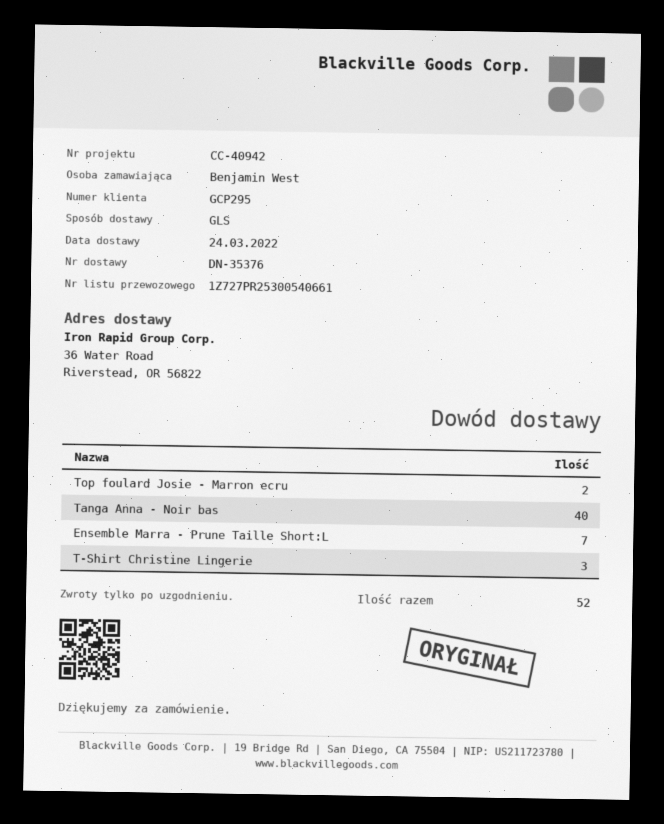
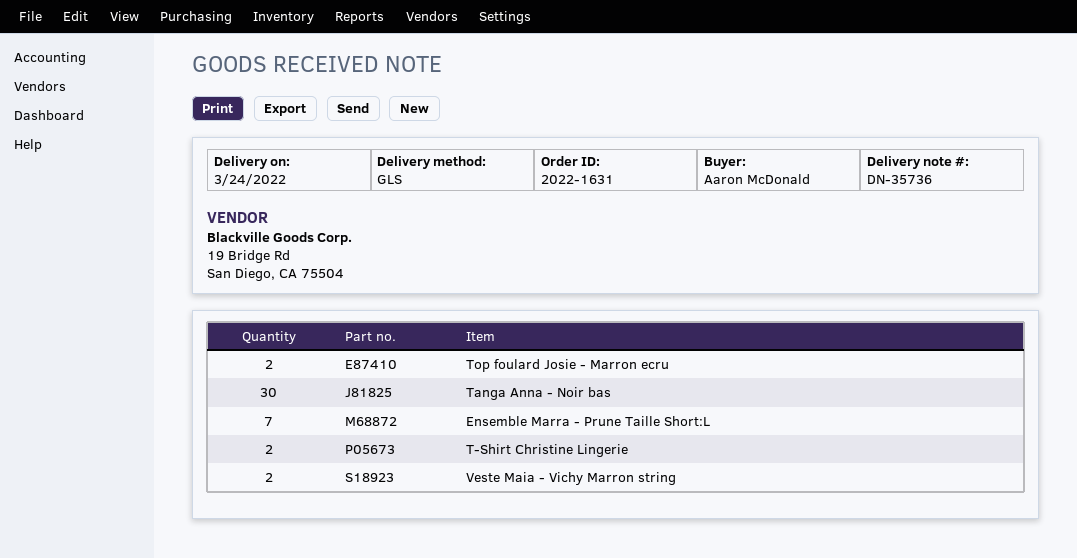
delivery note number: DN-35376 -> DN-35736
ordered by: Benjamin West -> Aaron McDonald
Tanga Anna - Noir bas: 40 -> 30
T-Shirt Christine Lingerie: 3 -> 2
Veste Maia - Vichy Marron string: none -> 2

